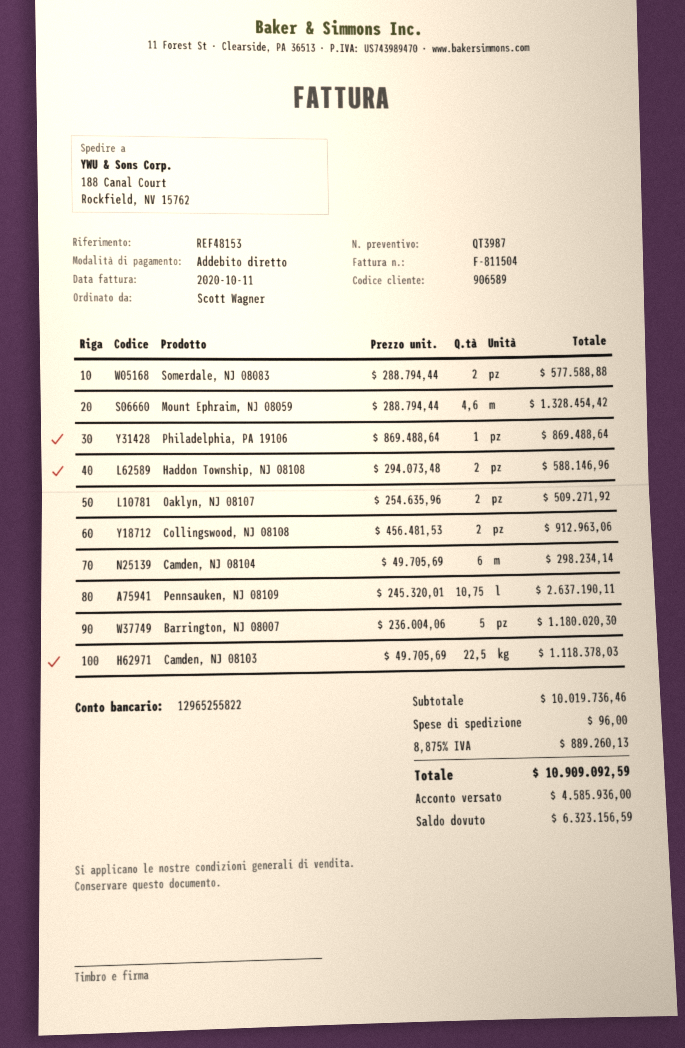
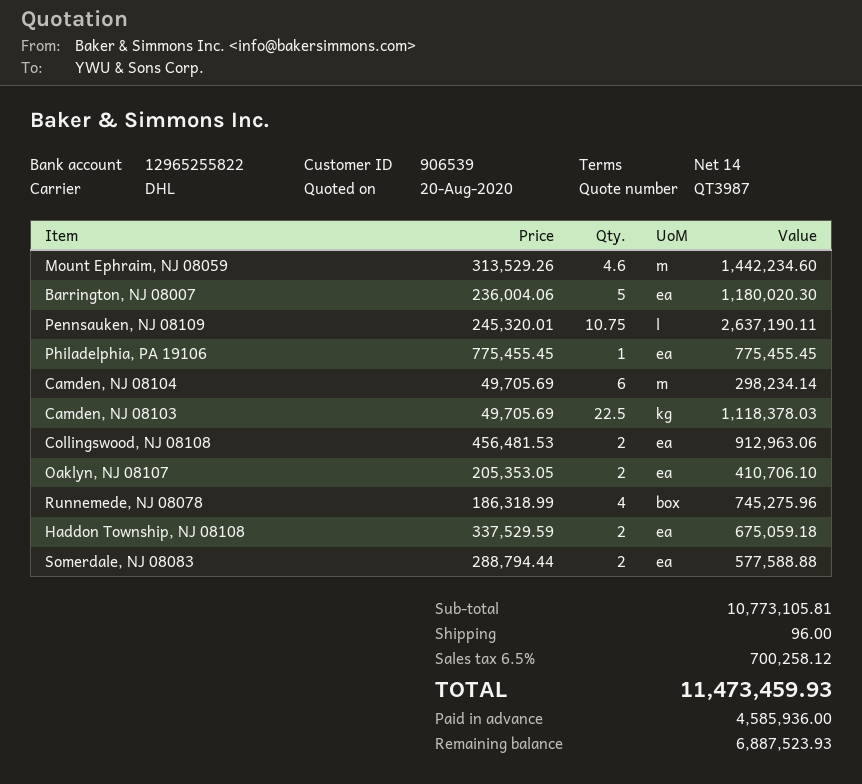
customer number: 906589 -> 906539
Mount Ephraim, NJ 08059: 4.6 x 288794.44 = 1328454.42 -> 4.6 x 313529.26 = 1442234.60
Philadelphia, PA 19106: 1 x 869488.64 = 869488.64 -> 1 x 775455.45 = 775455.45
Haddon Township, NJ 08108: 2 x 294073.48 = 588146.96 -> 2 x 337529.59 = 675059.18
Oaklyn, NJ 08107: 2 x 254635.96 = 509271.92 -> 2 x 205353.05 = 410706.10
Runnemede, NJ 08078: none -> 4 x 186318.99 = 745275.96
subtotal: 10019736.46 -> 10773105.81
tax: 8.875% = 889260.13 -> 6.5% = 700258.12
total: 10909092.59 -> 11473459.93
balance: 6323156.59 -> 6887523.93

